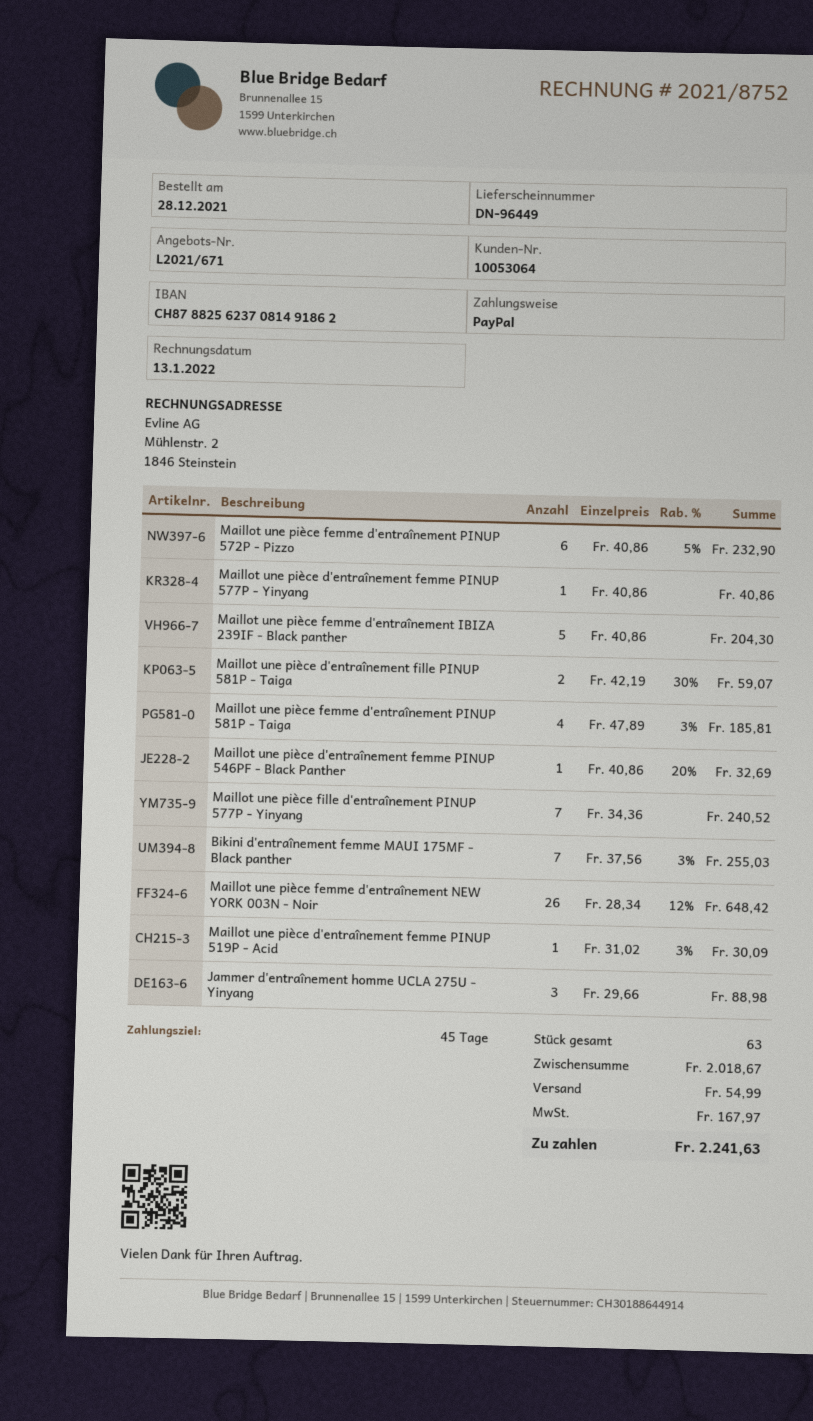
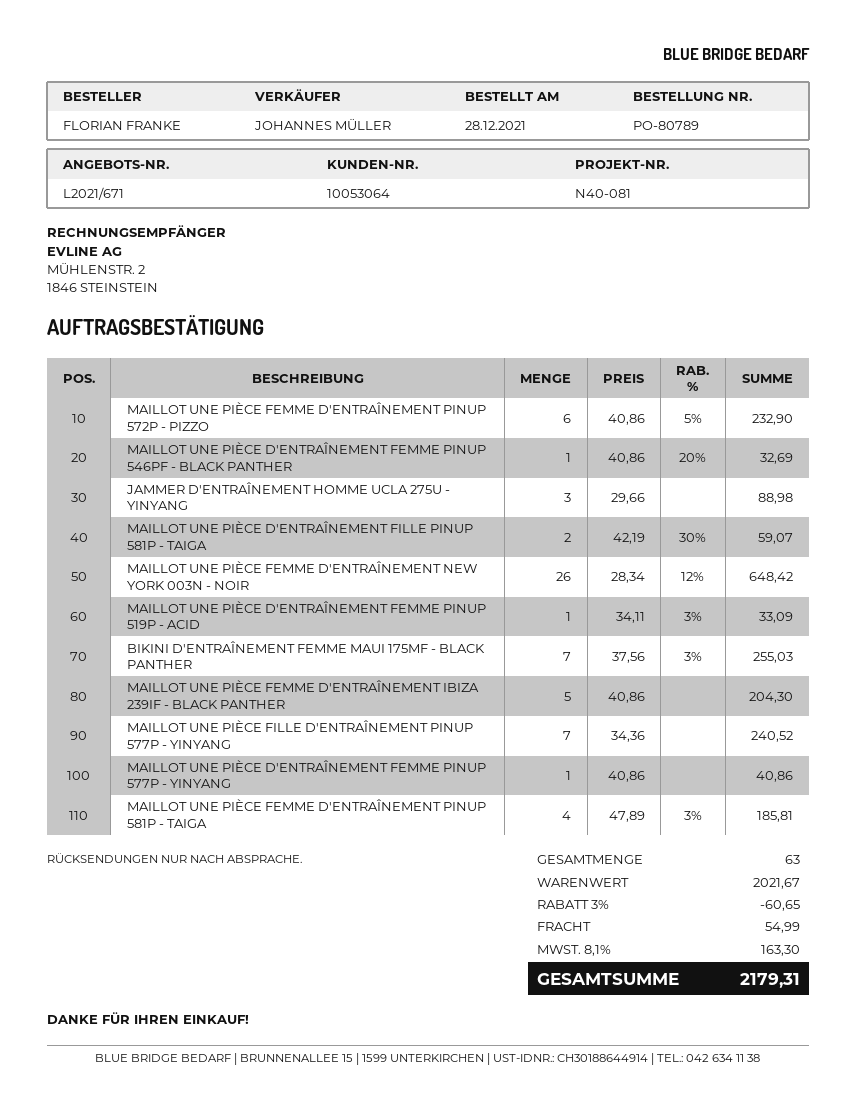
Maillot une pièce d'entraînement femme PINUP 519P - Acid: 1 x 31.02 - 3% = 30.09 -> 1 x 34.11 - 3% = 33.09
subtotal: 2018.67 -> 2021.67
discount: none -> 3% = 60.65
tax: 167.97 -> 163.30
total: 2241.63 -> 2179.31

